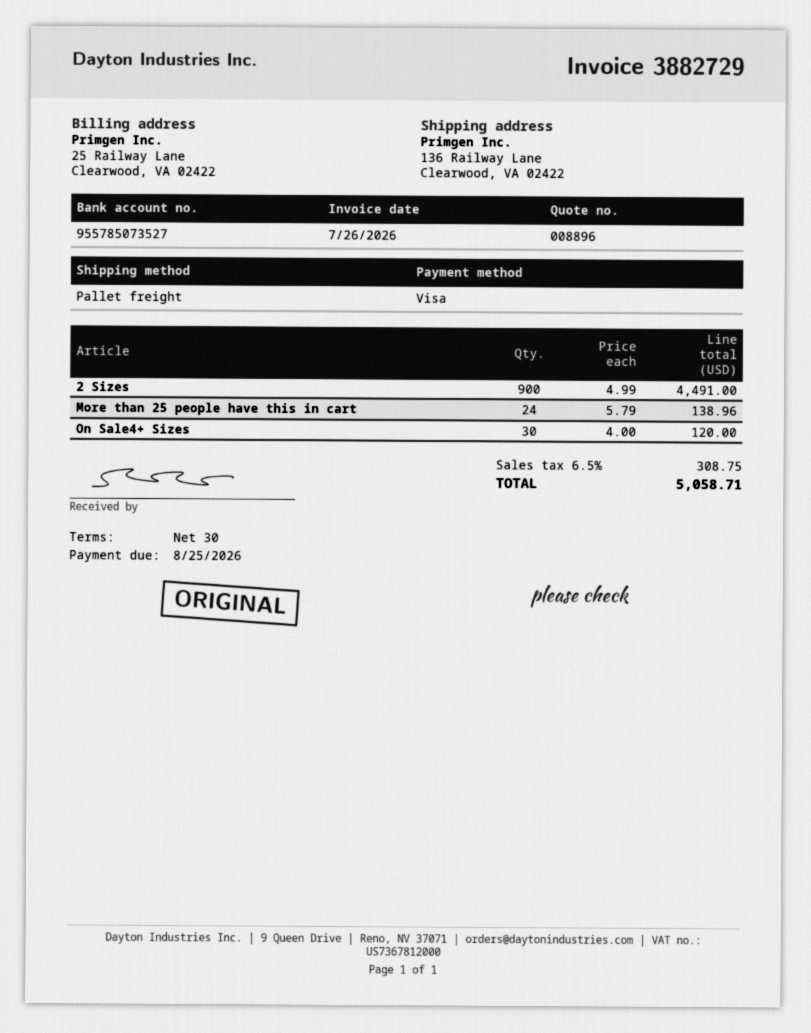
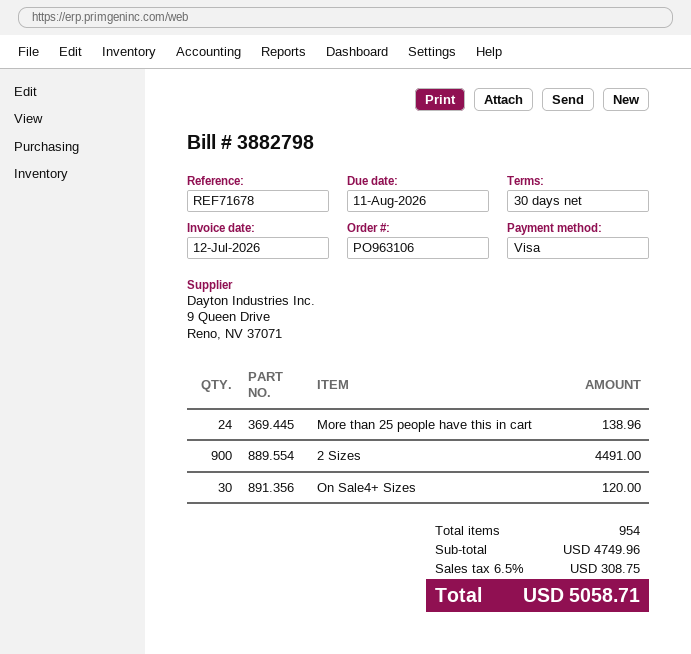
invoice number: 3882729 -> 3882798
invoice date: 2026-07-26 -> 2026-07-12
due date: 2026-08-25 -> 2026-08-11

